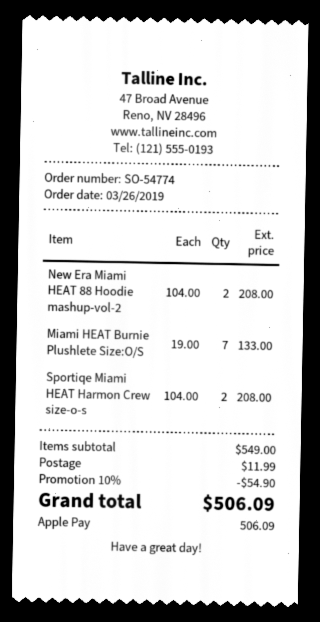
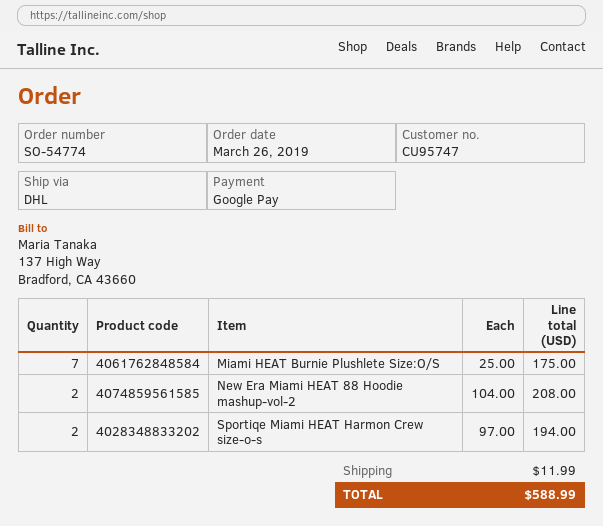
payment method: Apple Pay -> Google Pay
Miami HEAT Burnie Plushlete Size:O/S: 7 x 19.00 = 133.00 -> 7 x 25.00 = 175.00
Sportiqe Miami HEAT Harmon Crew size-o-s: 2 x 104.00 = 208.00 -> 2 x 97.00 = 194.00
discount: 10% = 54.90 -> none
total: 506.09 -> 588.99

